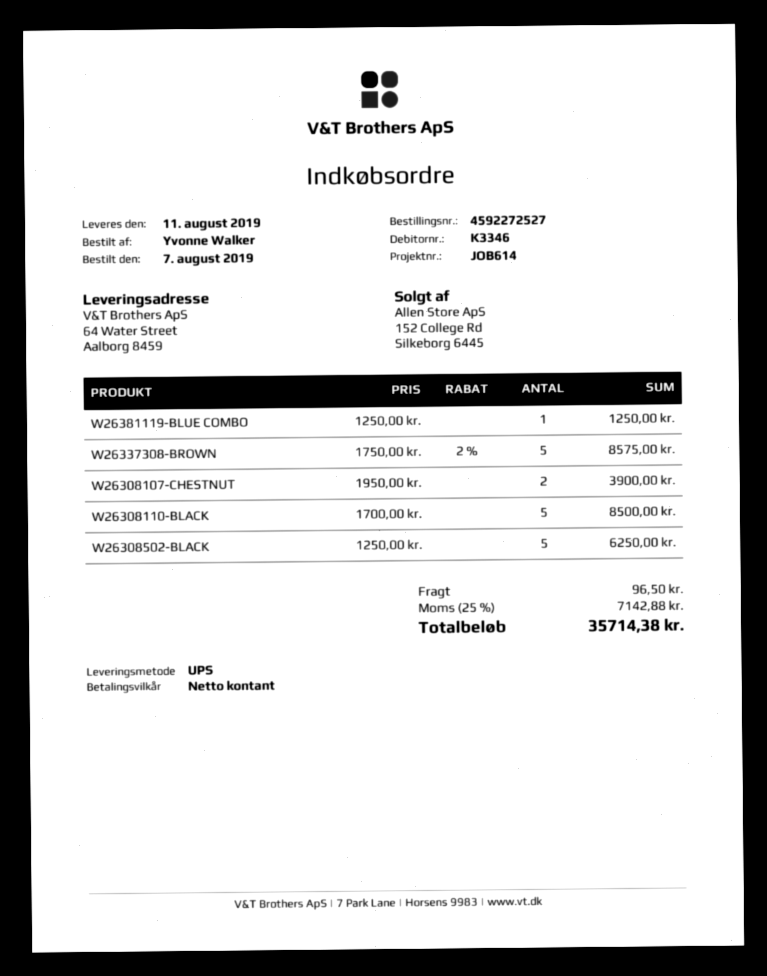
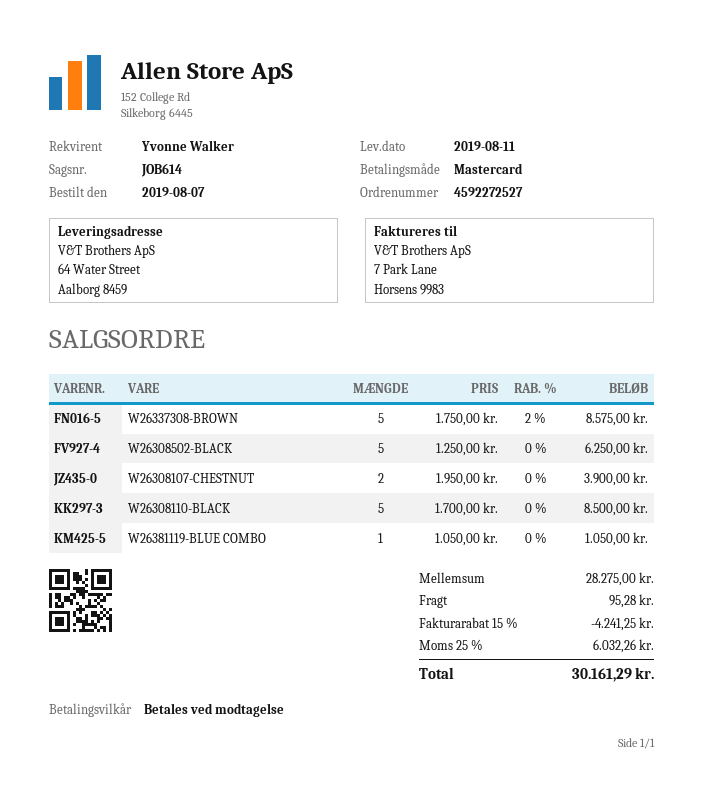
W26381119-BLUE COMBO: 1 x 1250.00 = 1250.00 -> 1 x 1050.00 = 1050.00
discount: none -> 15% = 4241.25
shipping: 96.50 -> 95.28
tax: 25% = 7142.88 -> 25% = 6032.26
total: 35714.38 -> 30161.29

